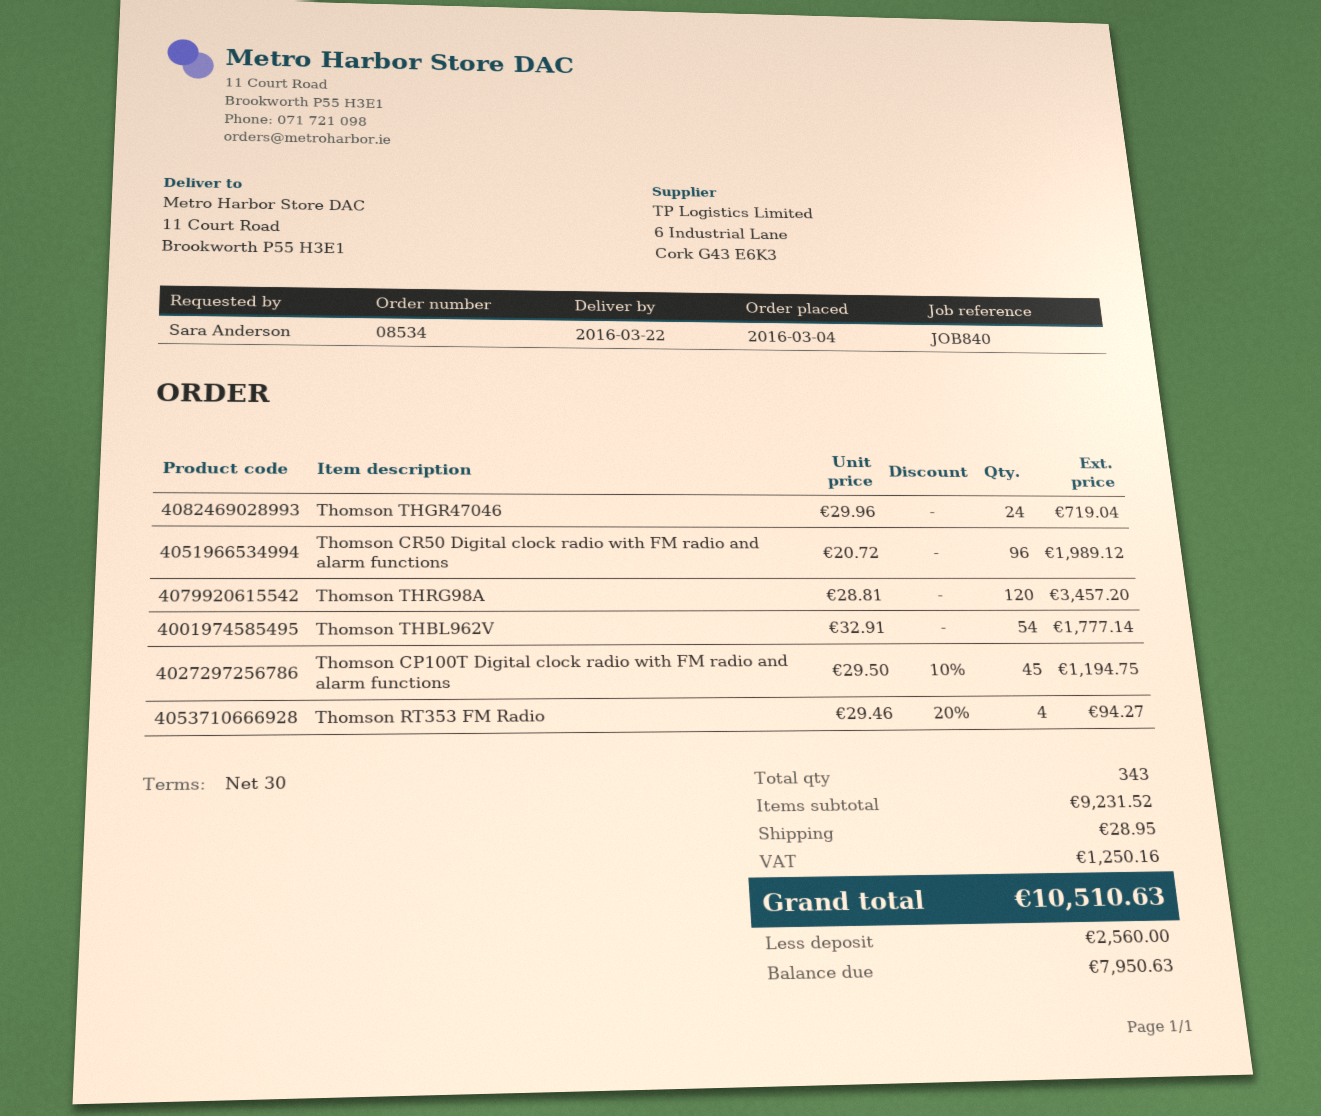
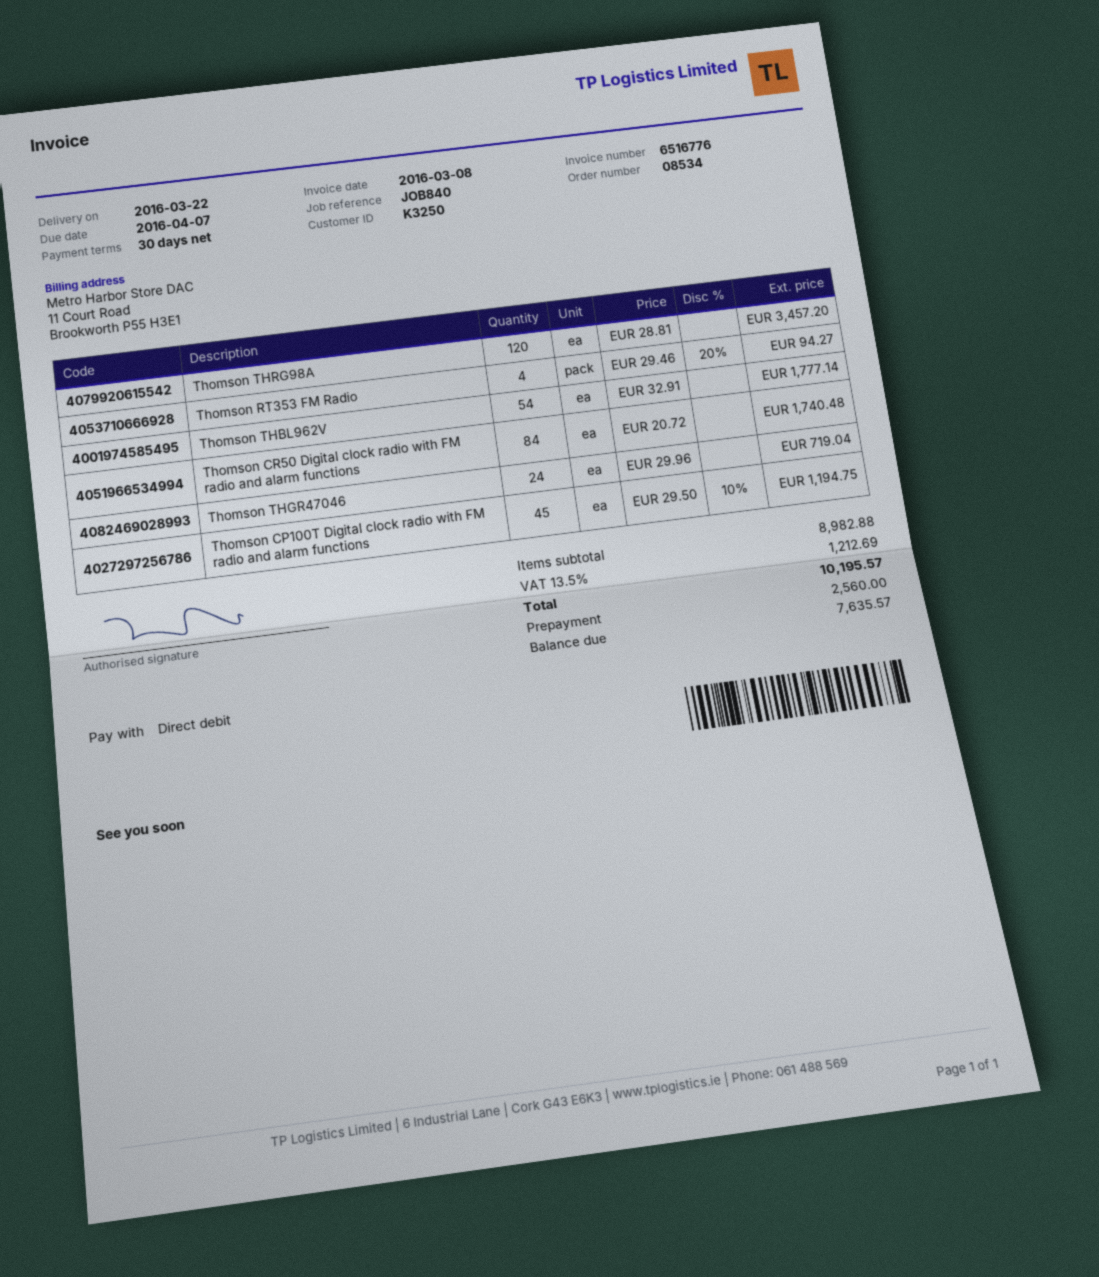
Thomson CR50 Digital clock radio with FM radio and alarm functions: 96 x 20.72 = 1989.12 -> 84 x 20.72 = 1740.48
subtotal: 9231.52 -> 8982.88
shipping: 28.95 -> none
tax: 1250.16 -> 1212.69
total: 10510.63 -> 10195.57
balance: 7950.63 -> 7635.57

